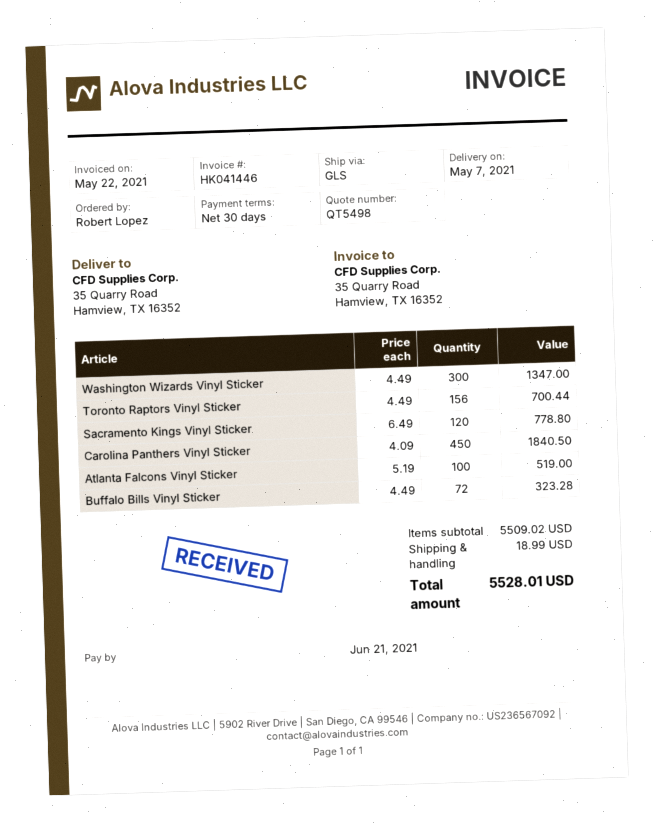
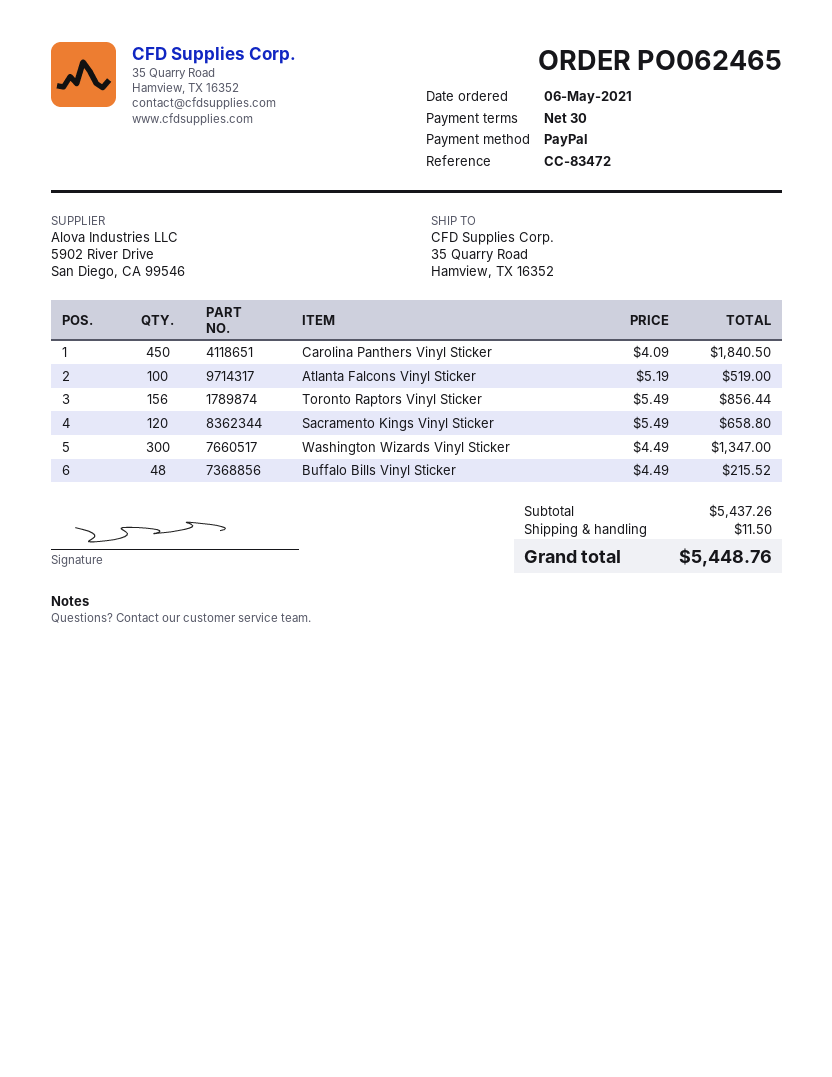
Toronto Raptors Vinyl Sticker: 156 x 4.49 = 700.44 -> 156 x 5.49 = 856.44
Sacramento Kings Vinyl Sticker: 120 x 6.49 = 778.80 -> 120 x 5.49 = 658.80
Buffalo Bills Vinyl Sticker: 72 x 4.49 = 323.28 -> 48 x 4.49 = 215.52
subtotal: 5509.02 -> 5437.26
shipping: 18.99 -> 11.50
total: 5528.01 -> 5448.76

